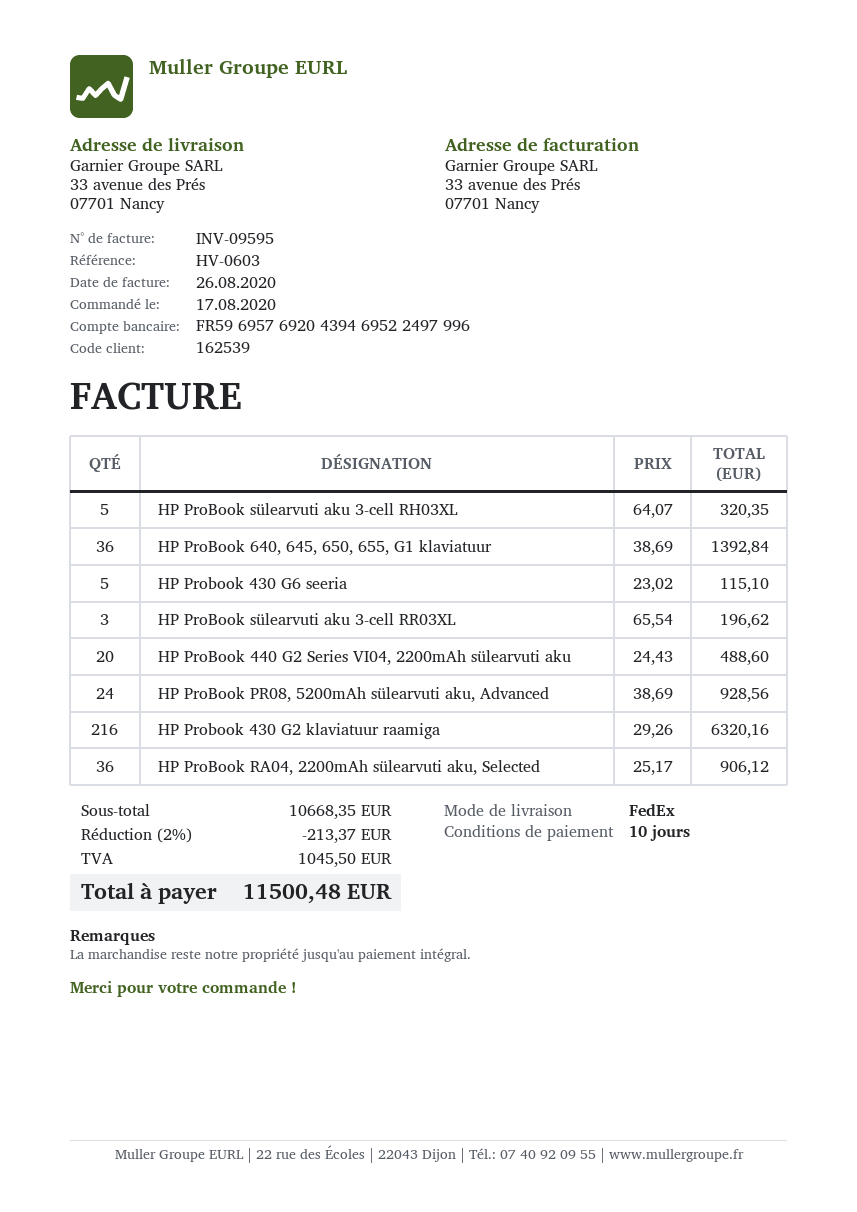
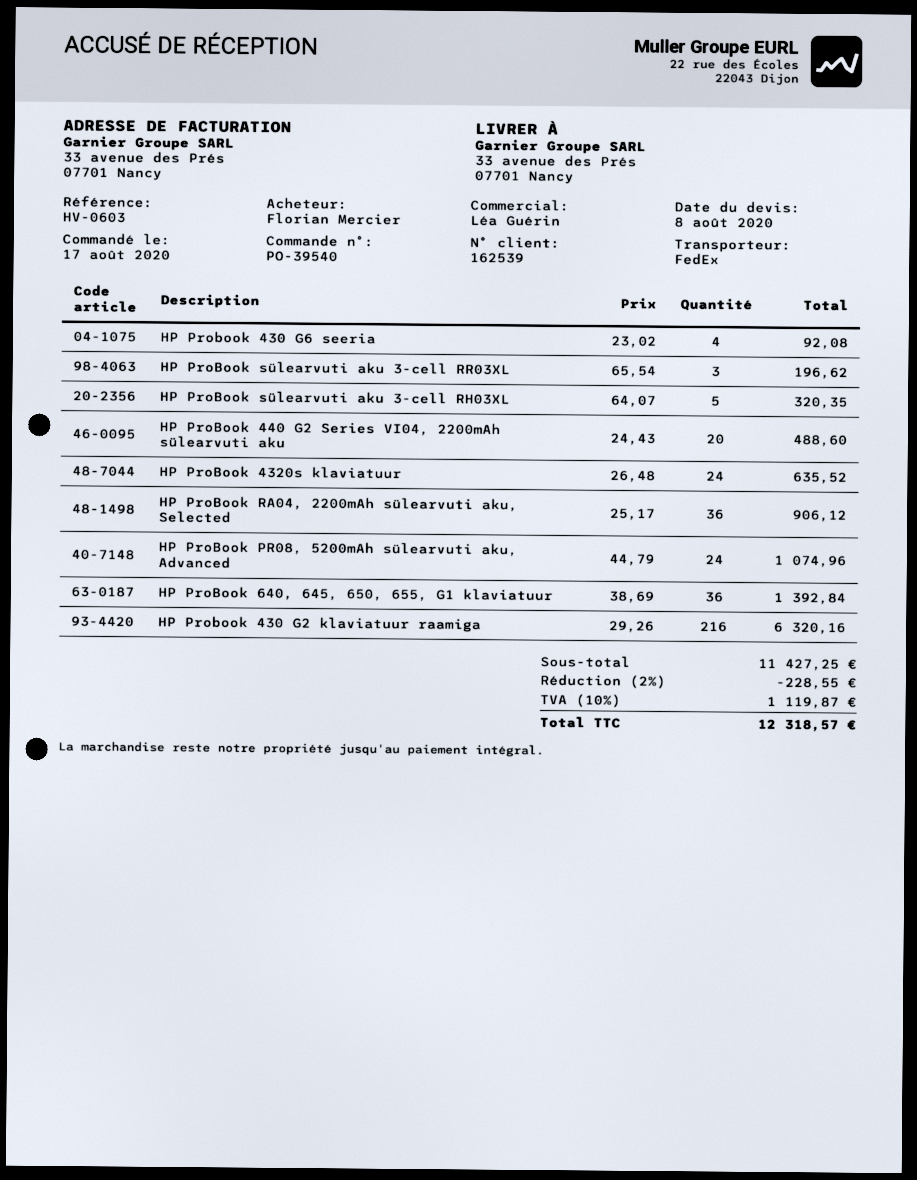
HP Probook 430 G6 seeria: 5 x 23.02 = 115.10 -> 4 x 23.02 = 92.08
HP ProBook PR08, 5200mAh sülearvuti aku, Advanced: 24 x 38.69 = 928.56 -> 24 x 44.79 = 1074.96
HP ProBook 4320s klaviatuur: none -> 24 x 26.48 = 635.52
subtotal: 10668.35 -> 11427.25
discount: 2% = 213.37 -> 2% = 228.55
tax: 1045.50 -> 1119.87
total: 11500.48 -> 12318.57

